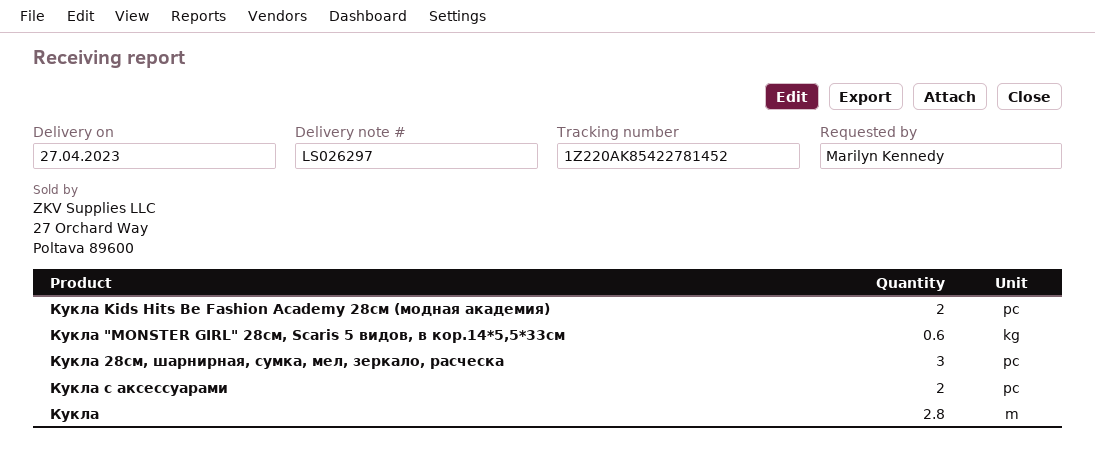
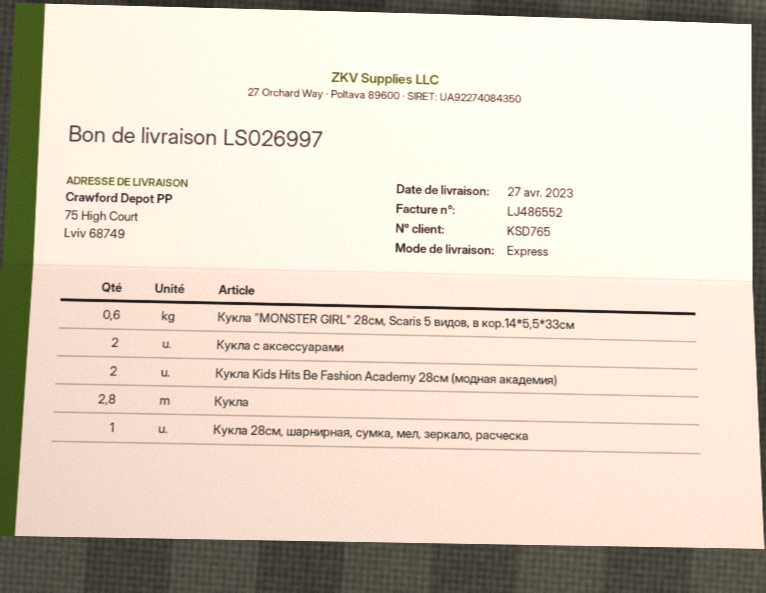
delivery note number: LS026297 -> LS026997
Кукла 28см, шарнирная, сумка, мел, зеркало, расческа: 3 -> 1

